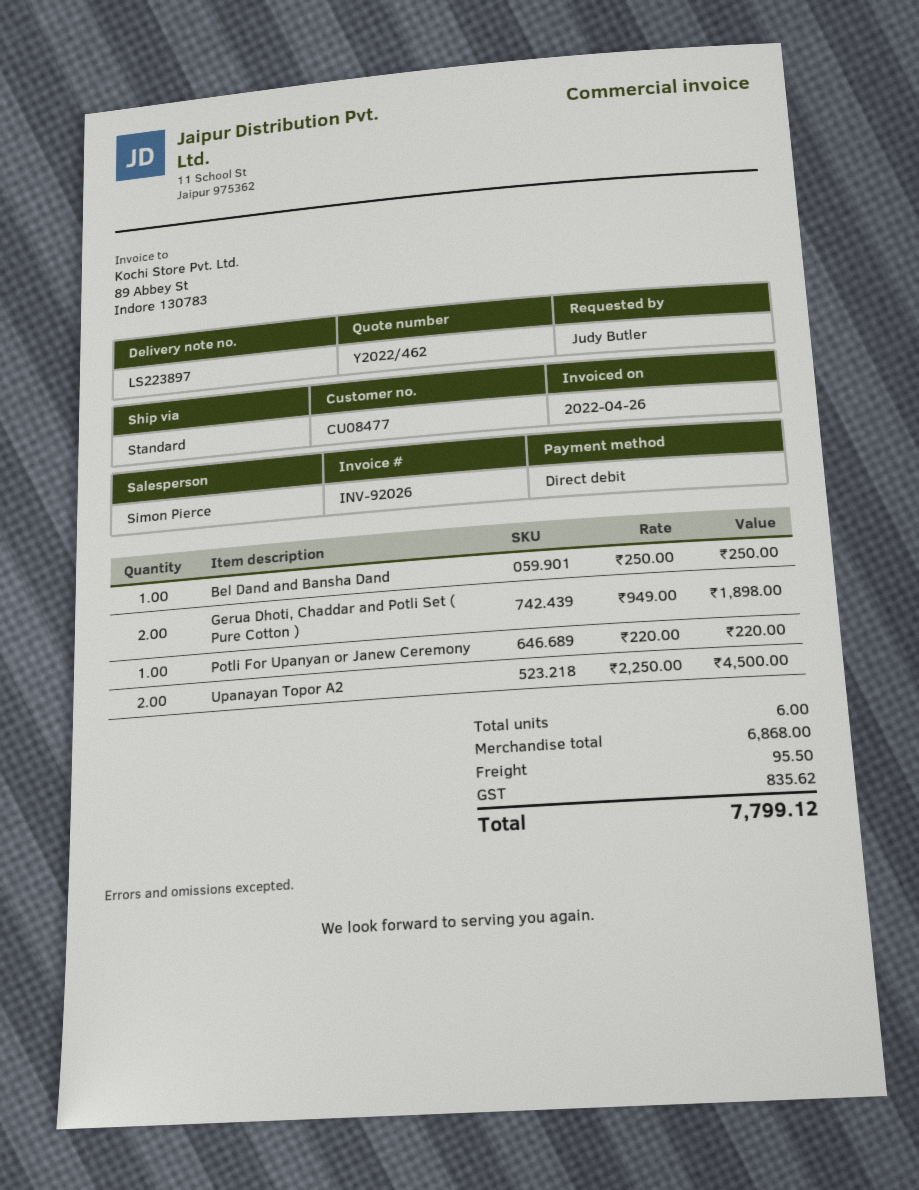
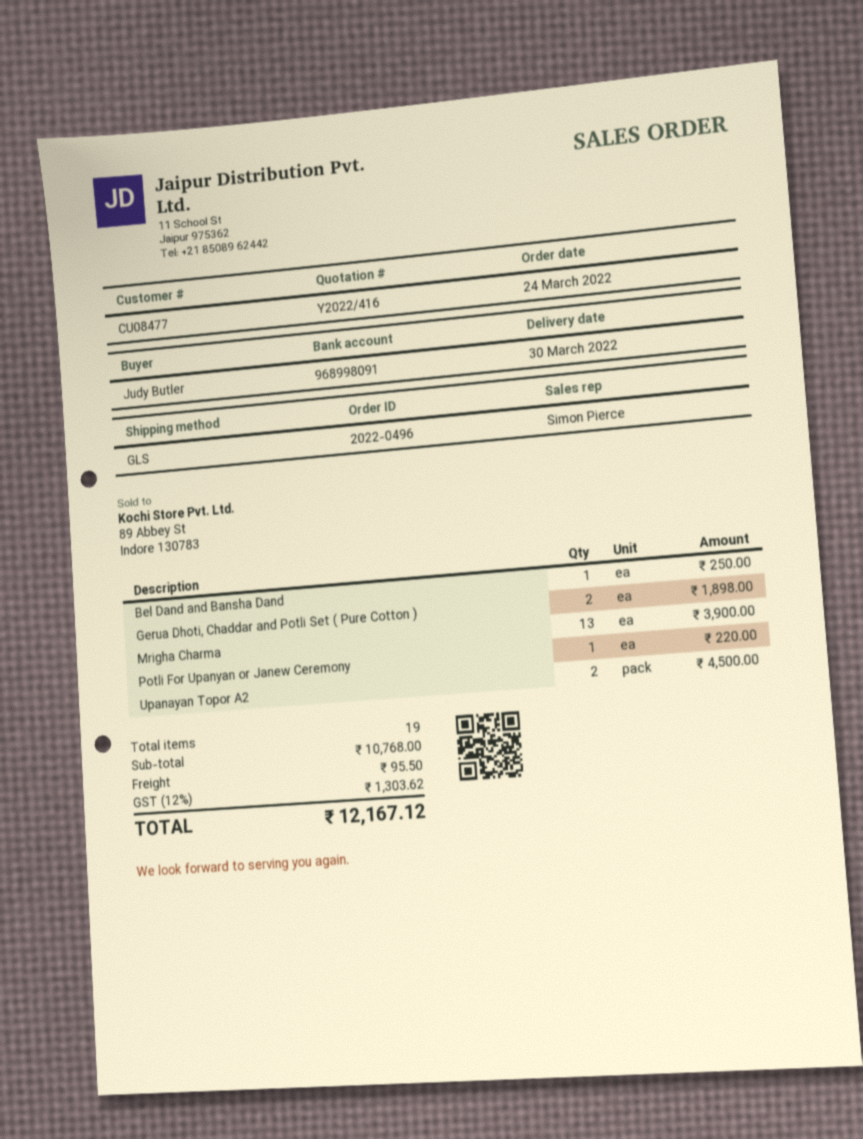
quote number: Y2022/462 -> Y2022/416
shipping method: standard -> GLS
Mrigha Charma: none -> 13 for 3900.00
total quantity: 6 -> 19
subtotal: 6868.00 -> 10768.00
tax: 835.62 -> 1303.62
total: 7799.12 -> 12167.12

